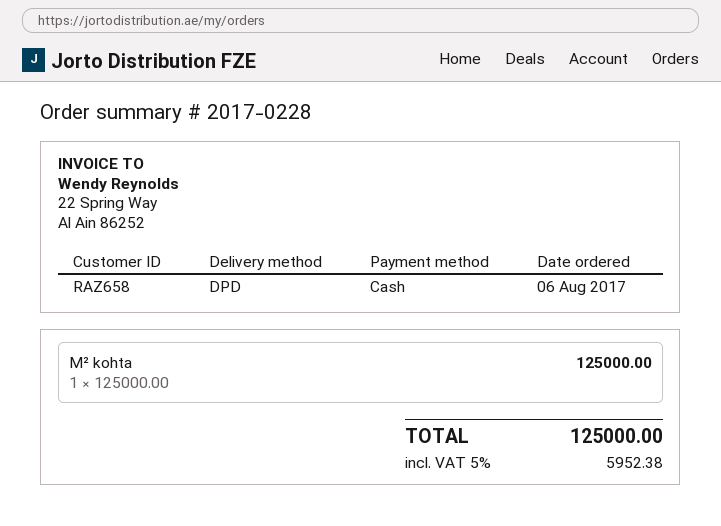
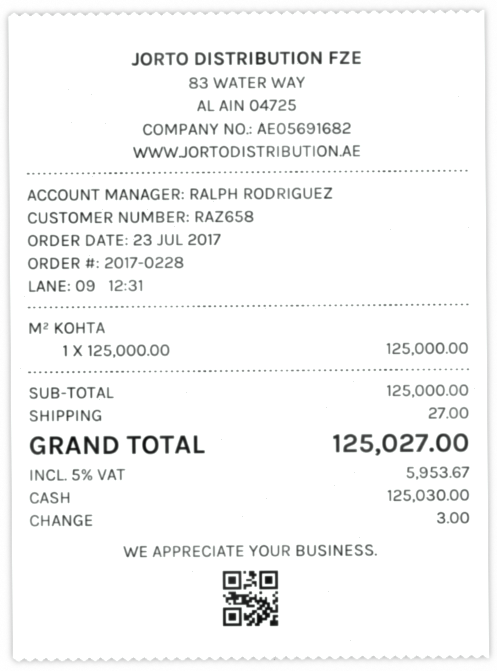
order date: 2017-08-06 -> 2017-07-23
shipping: none -> 27.00
tax: 5% = 5952.38 -> 5% = 5953.67
total: 125000.00 -> 125027.00

